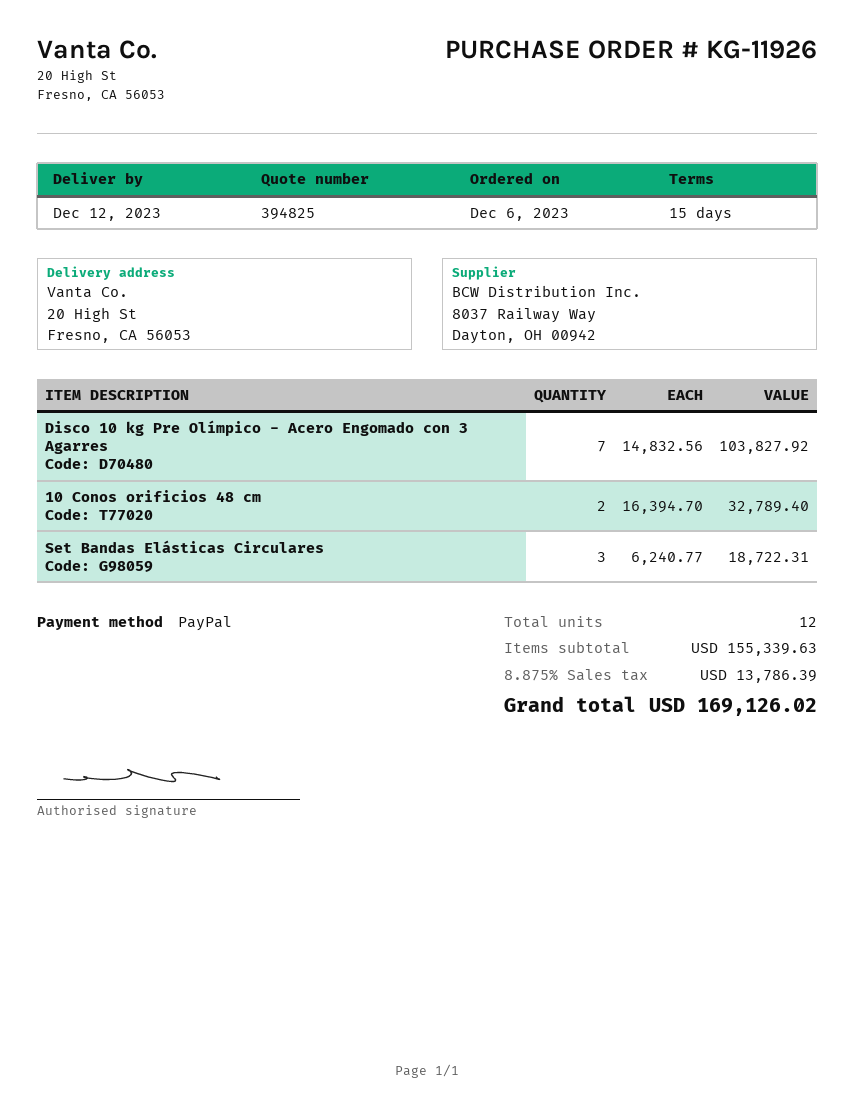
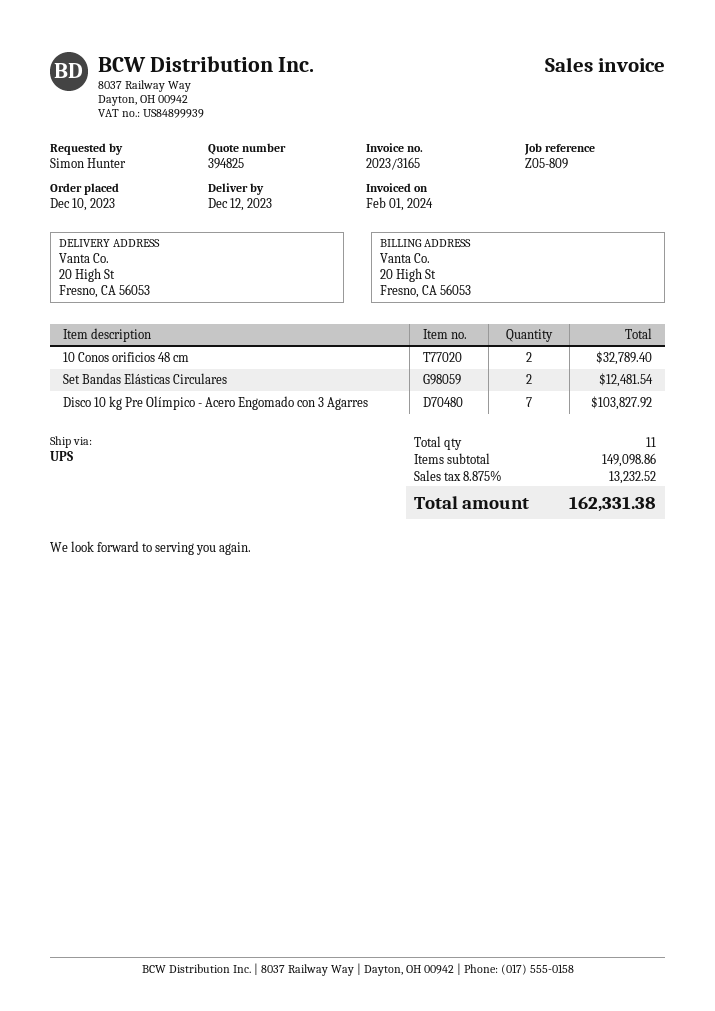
order date: 2023-12-06 -> 2023-12-10
Set Bandas Elásticas Circulares: 3 for 18722.31 -> 2 for 12481.54
total quantity: 12 -> 11
subtotal: 155339.63 -> 149098.86
tax: 8.875% = 13786.39 -> 8.875% = 13232.52
total: 169126.02 -> 162331.38

